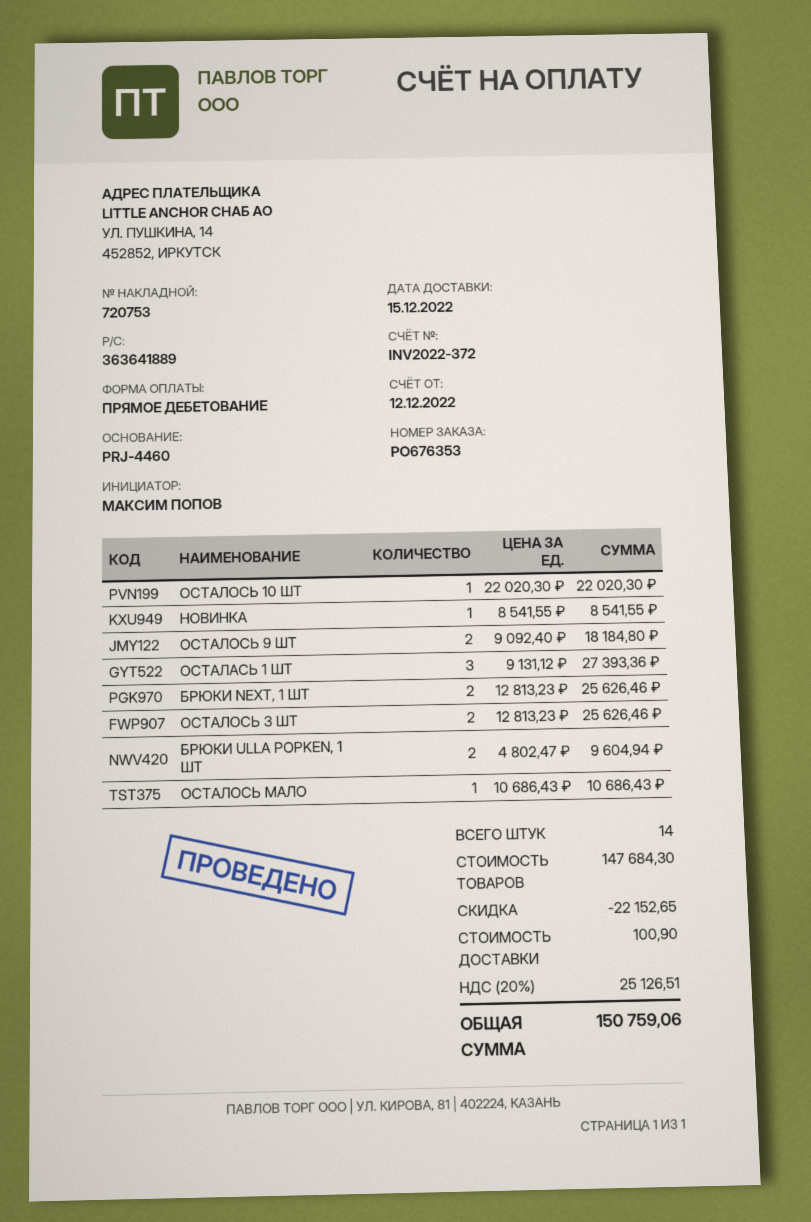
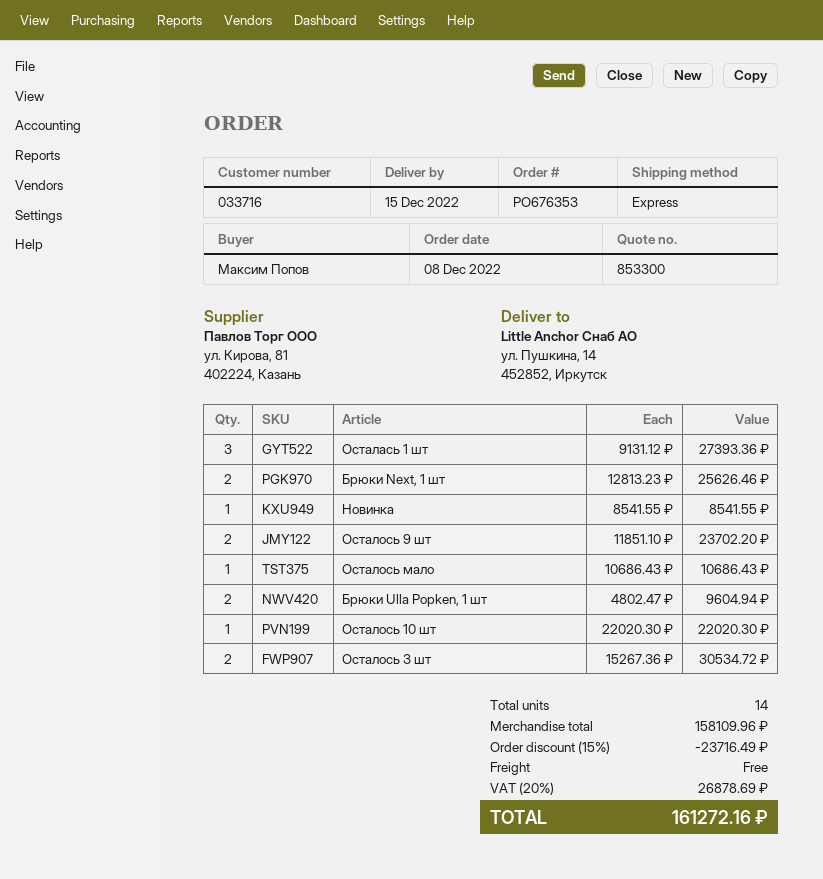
ОСТАЛОСЬ 9 ШТ: 2 x 9092.40 = 18184.80 -> 2 x 11851.10 = 23702.20
ОСТАЛОСЬ 3 ШТ: 2 x 12813.23 = 25626.46 -> 2 x 15267.36 = 30534.72
subtotal: 147684.30 -> 158109.96
discount: 22152.65 -> 23716.49
shipping: 100.90 -> 0.00
tax: 20% = 25126.51 -> 20% = 26878.69
total: 150759.06 -> 161272.16

